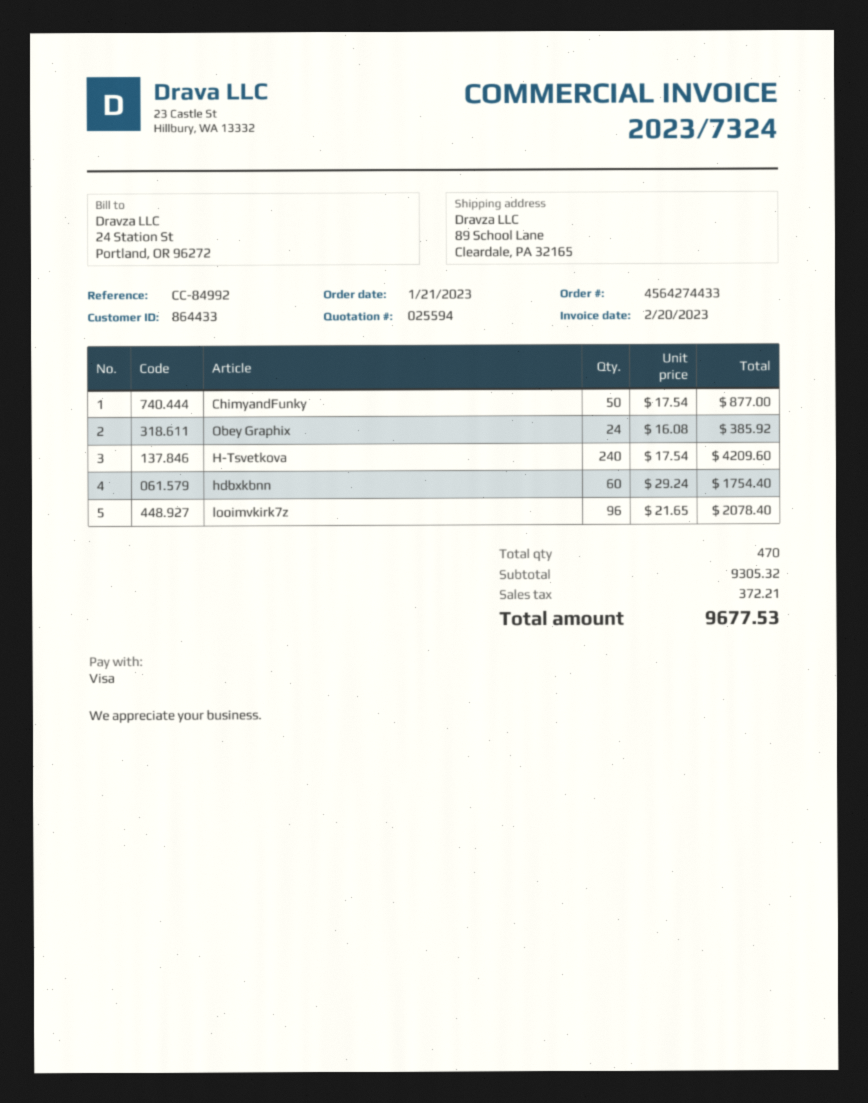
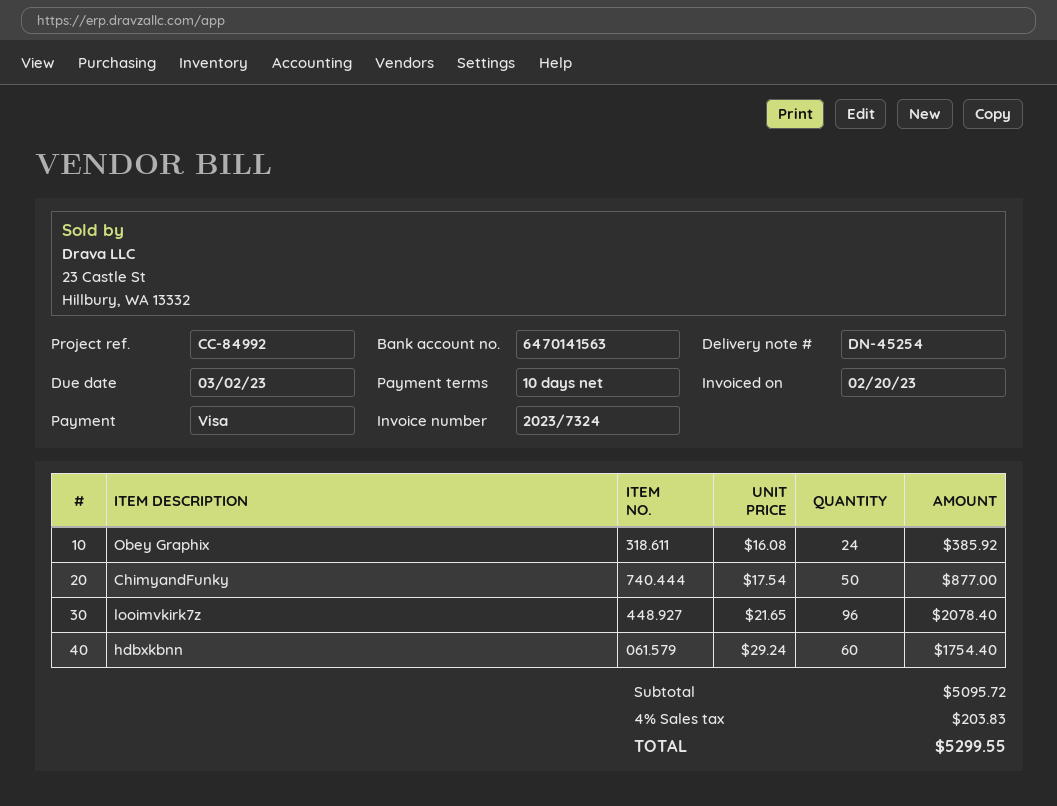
H-Tsvetkova: 240 x 17.54 = 4209.60 -> none
subtotal: 9305.32 -> 5095.72
tax: 372.21 -> 203.83
total: 9677.53 -> 5299.55

